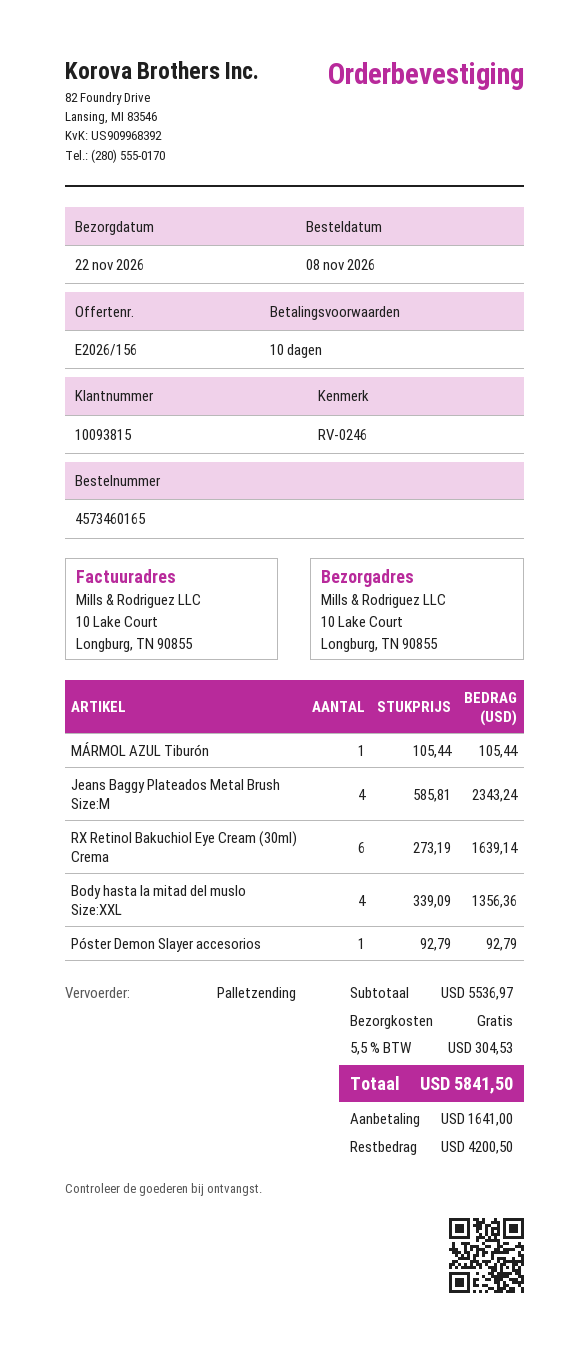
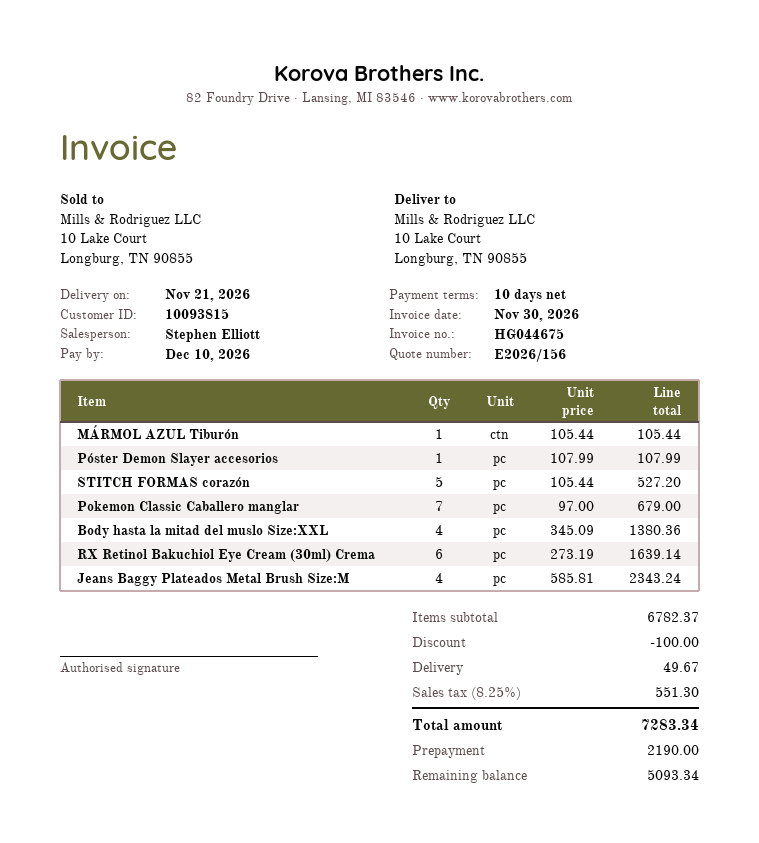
delivery date: 2026-11-22 -> 2026-11-21
Body hasta la mitad del muslo Size:XXL: 4 x 339.09 = 1356.36 -> 4 x 345.09 = 1380.36
Póster Demon Slayer accesorios: 1 x 92.79 = 92.79 -> 1 x 107.99 = 107.99
STITCH FORMAS corazón: none -> 5 x 105.44 = 527.20
Pokemon Classic Caballero manglar: none -> 7 x 97.00 = 679.00
subtotal: 5536.97 -> 6782.37
discount: none -> 100.00
shipping: 0.00 -> 49.67
tax: 5.5% = 304.53 -> 8.25% = 551.30
total: 5841.50 -> 7283.34
deposit: 1641.00 -> 2190.00
balance: 4200.50 -> 5093.34

